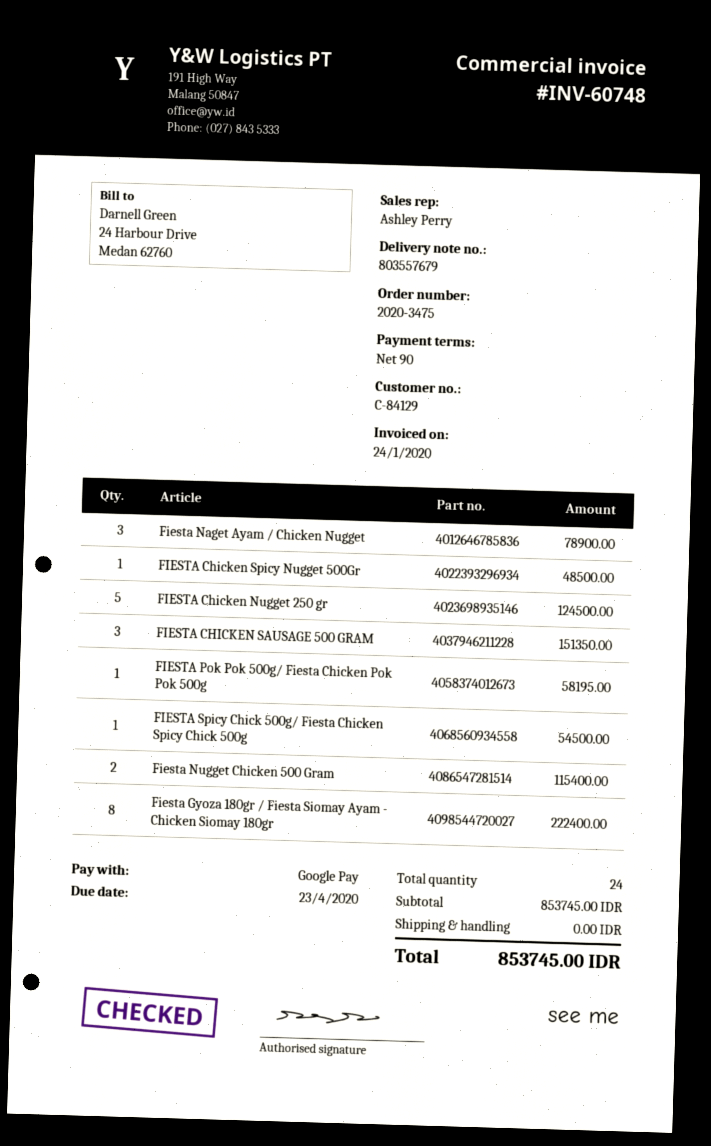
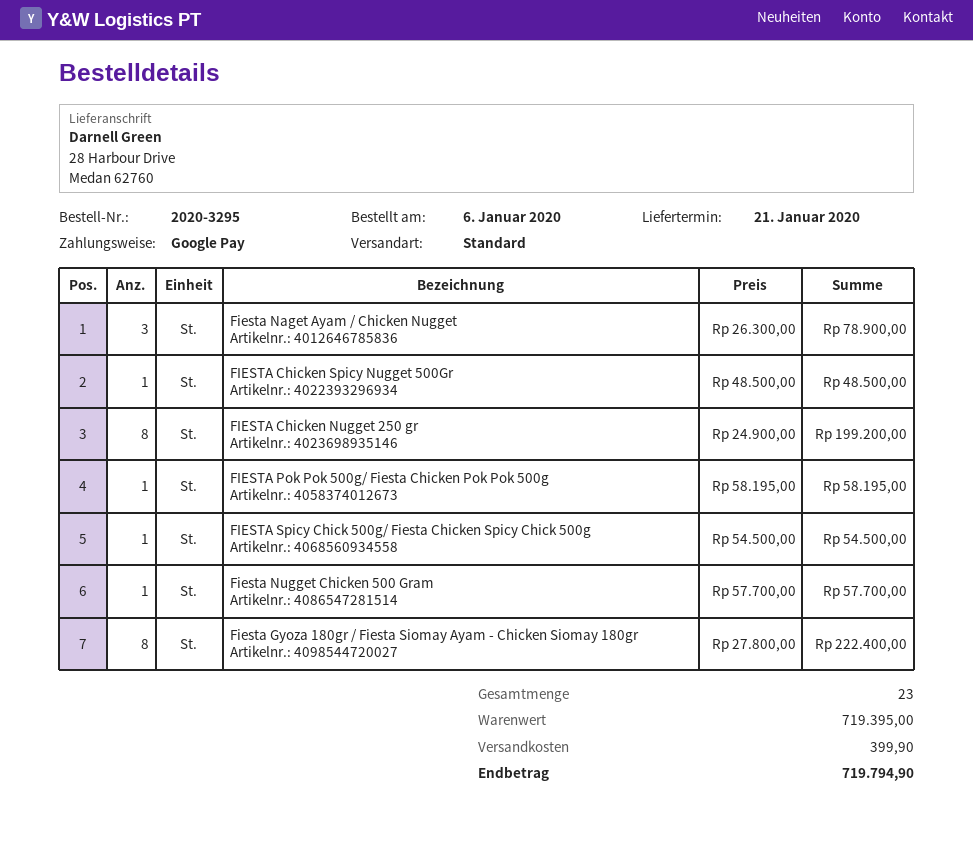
order number: 2020-3475 -> 2020-3295
FIESTA Chicken Nugget 250 gr: 5 for 124500.00 -> 8 for 199200.00
FIESTA CHICKEN SAUSAGE 500 GRAM: 3 for 151350.00 -> none
Fiesta Nugget Chicken 500 Gram: 2 for 115400.00 -> 1 for 57700.00
total quantity: 24 -> 23
subtotal: 853745.00 -> 719395.00
shipping: 0.00 -> 399.90
total: 853745.00 -> 719794.90

